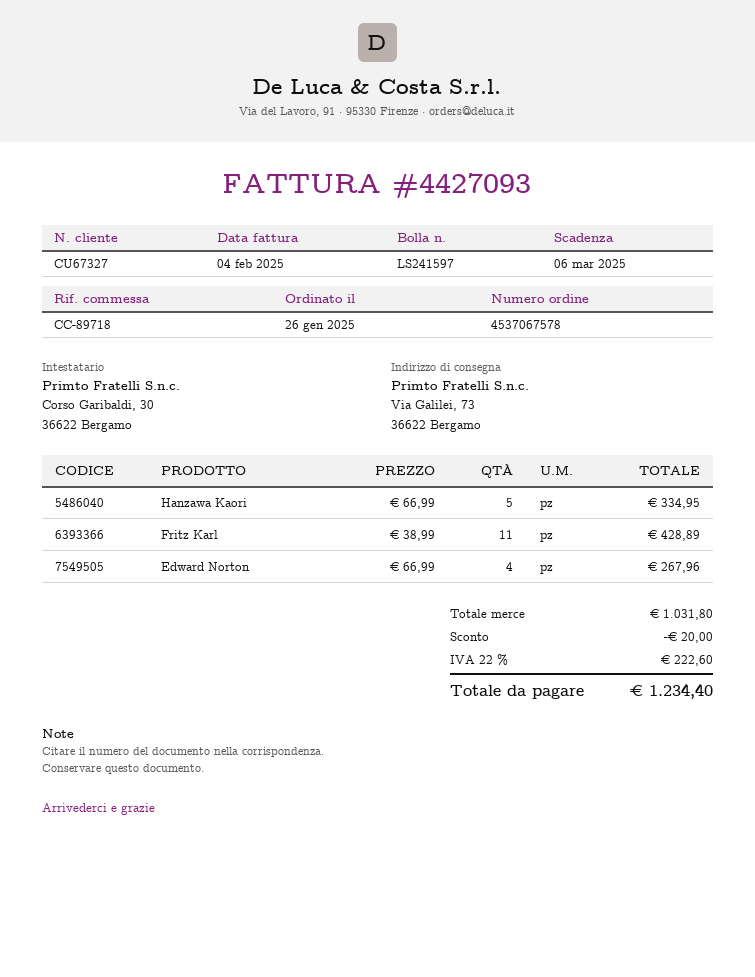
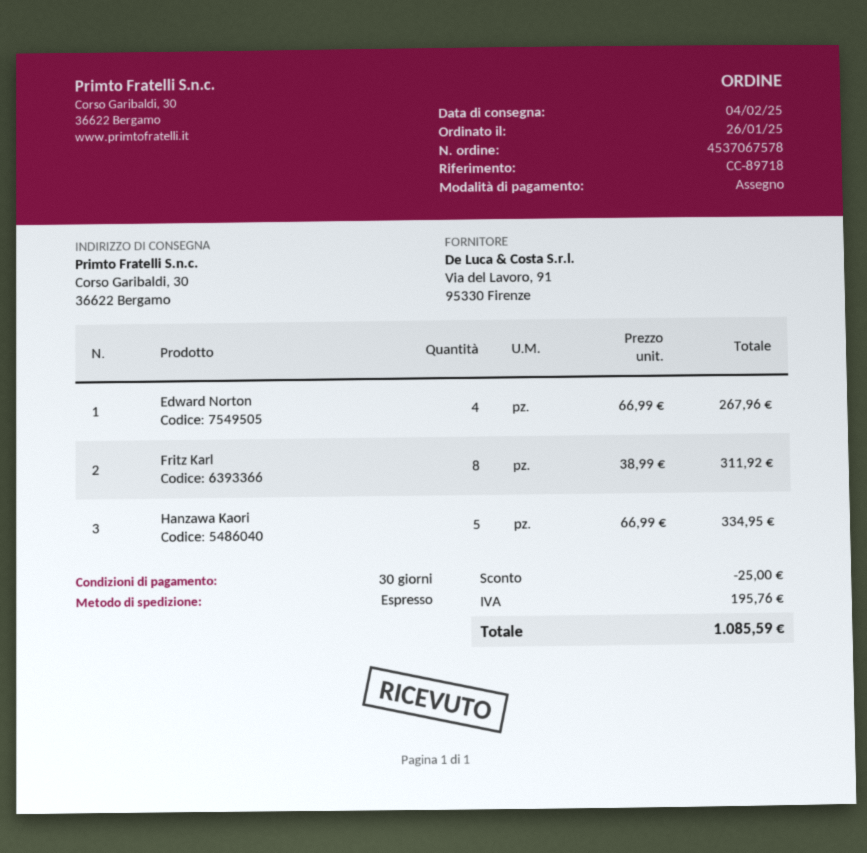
ship to: Via Galilei, 73, 36622 Bergamo -> Corso Garibaldi, 30, 36622 Bergamo
Fritz Karl: 11 x 38.99 = 428.89 -> 8 x 38.99 = 311.92
discount: 20.00 -> 25.00
tax: 222.60 -> 195.76
total: 1234.40 -> 1085.59

